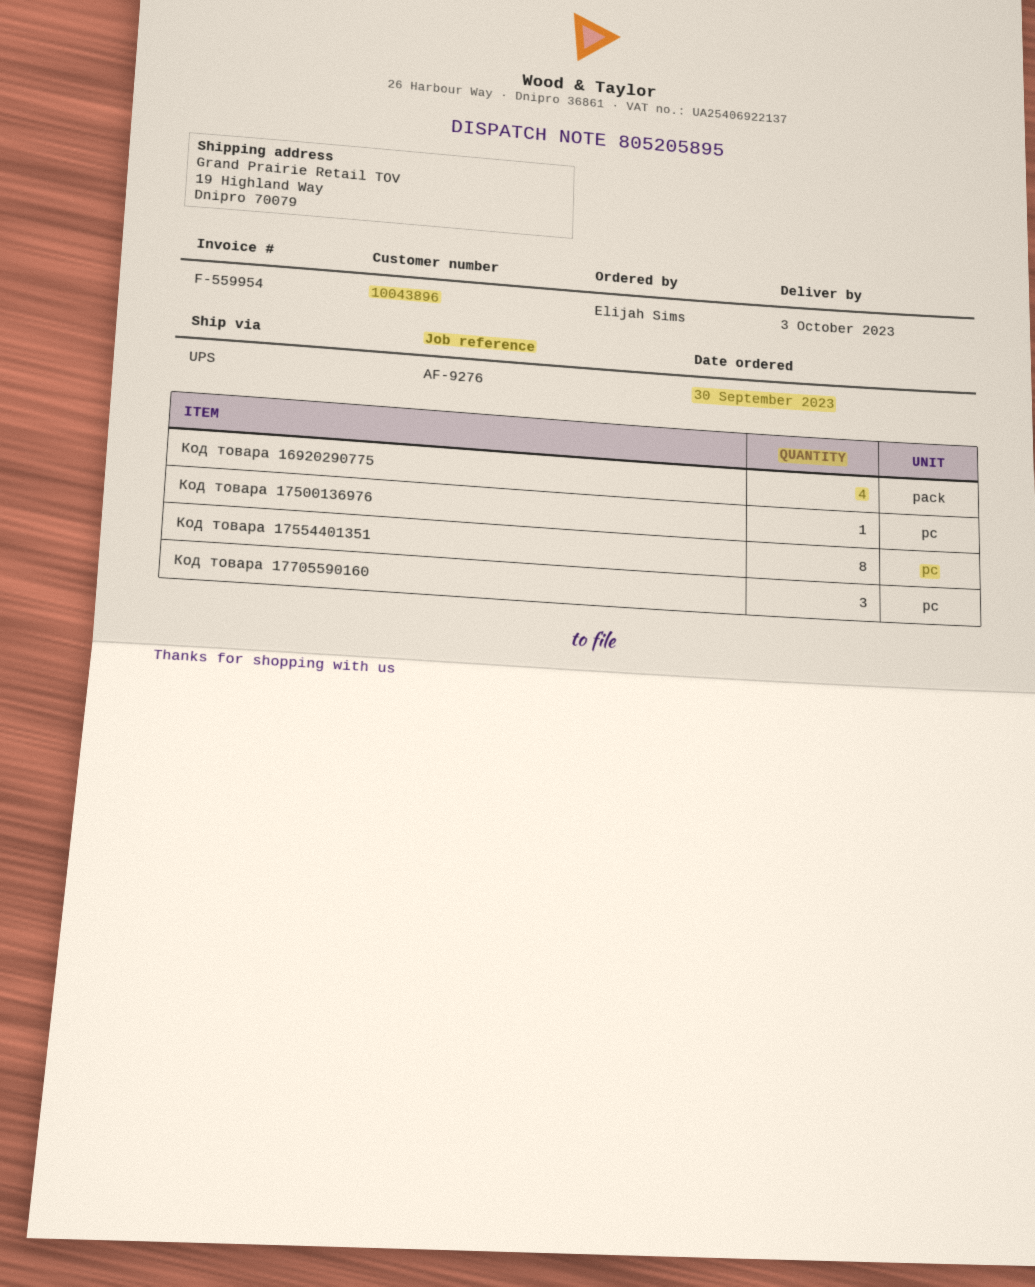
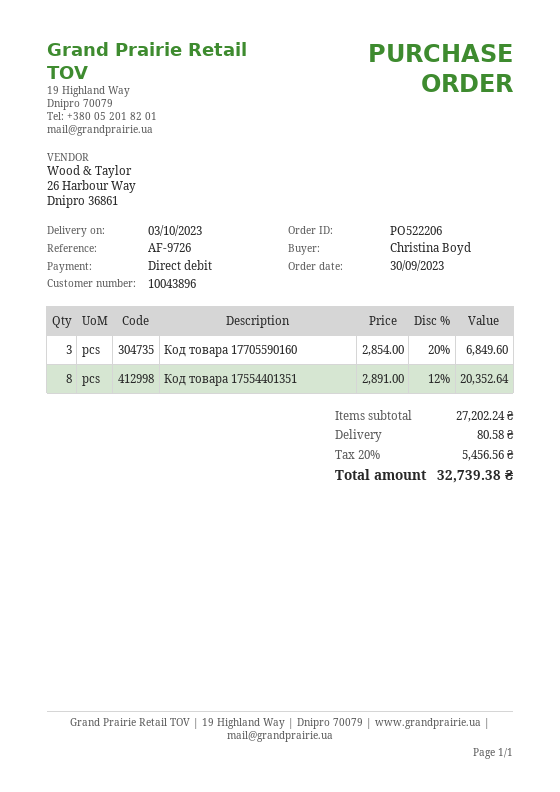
reference: AF-9276 -> AF-9726
ordered by: Elijah Sims -> Christina Boyd
Код товара 16920290775: 4 -> none
Код товара 17500136976: 1 -> none

